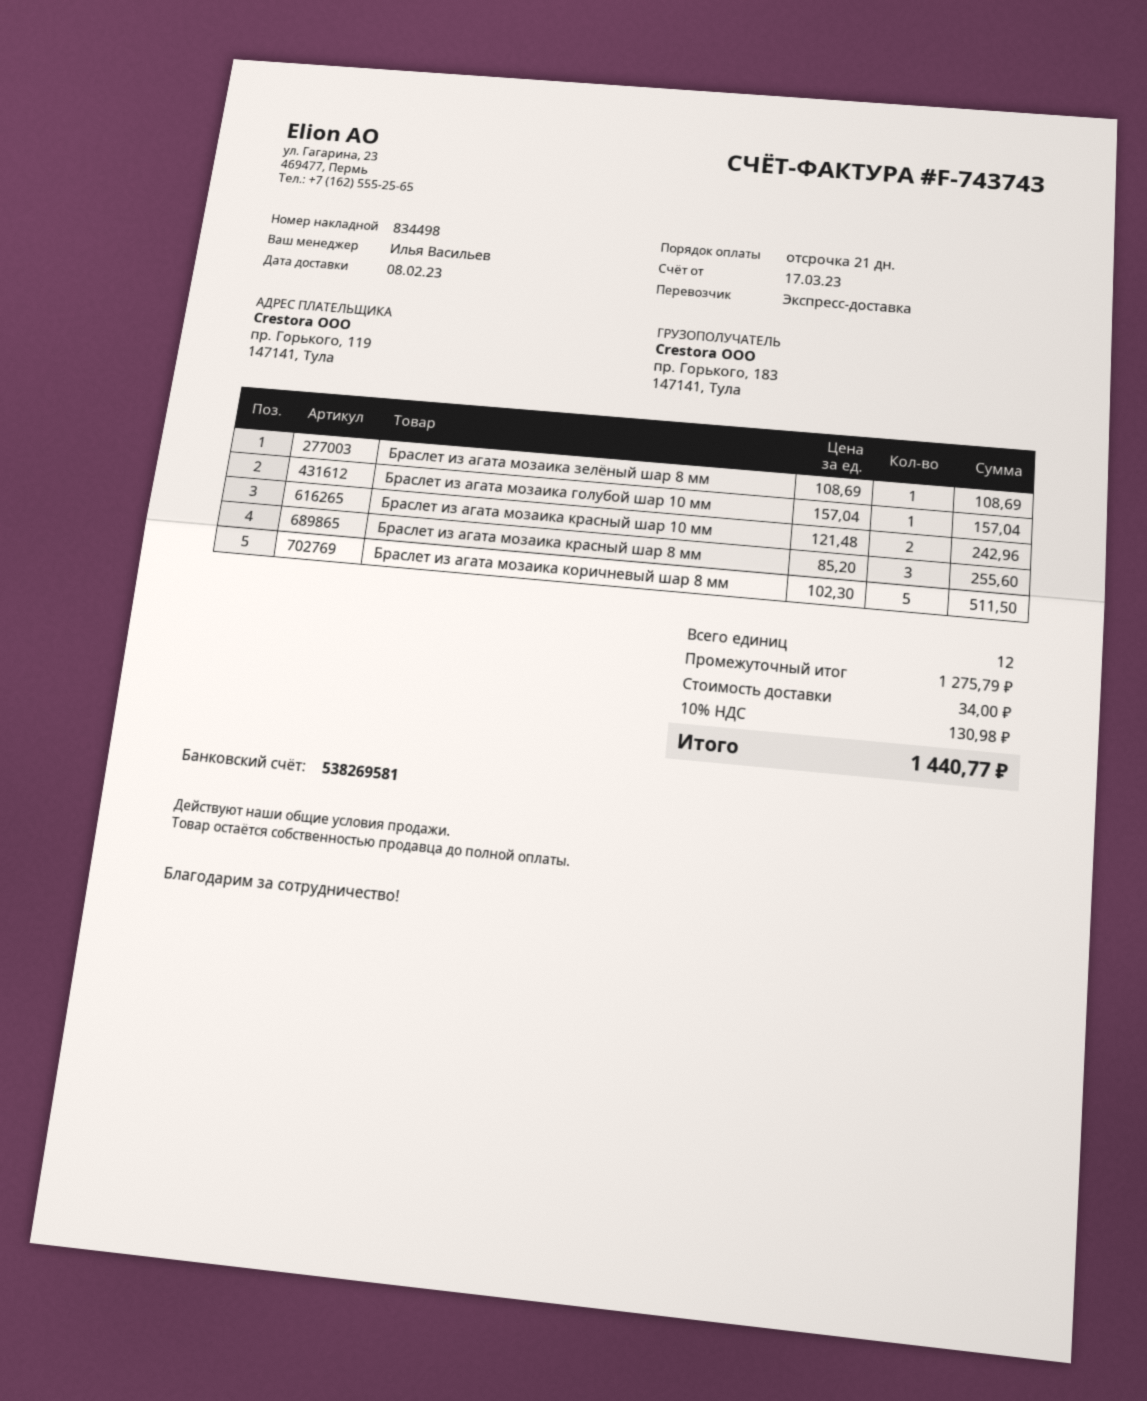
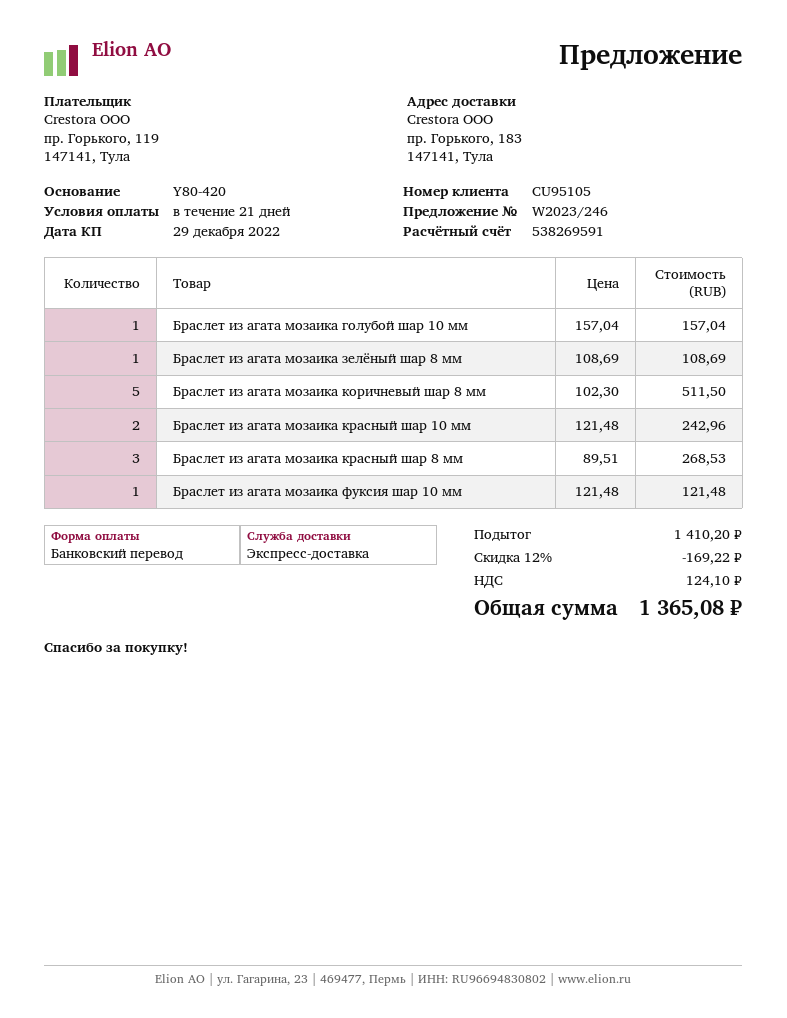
bank account: 538269581 -> 538269591
Браслет из агата мозаика красный шар 8 мм: 3 x 85.20 = 255.60 -> 3 x 89.51 = 268.53
Браслет из агата мозаика фуксия шар 10 мм: none -> 1 x 121.48 = 121.48
subtotal: 1275.79 -> 1410.20
discount: none -> 12% = 169.22
shipping: 34.00 -> none
tax: 130.98 -> 124.10
total: 1440.77 -> 1365.08

